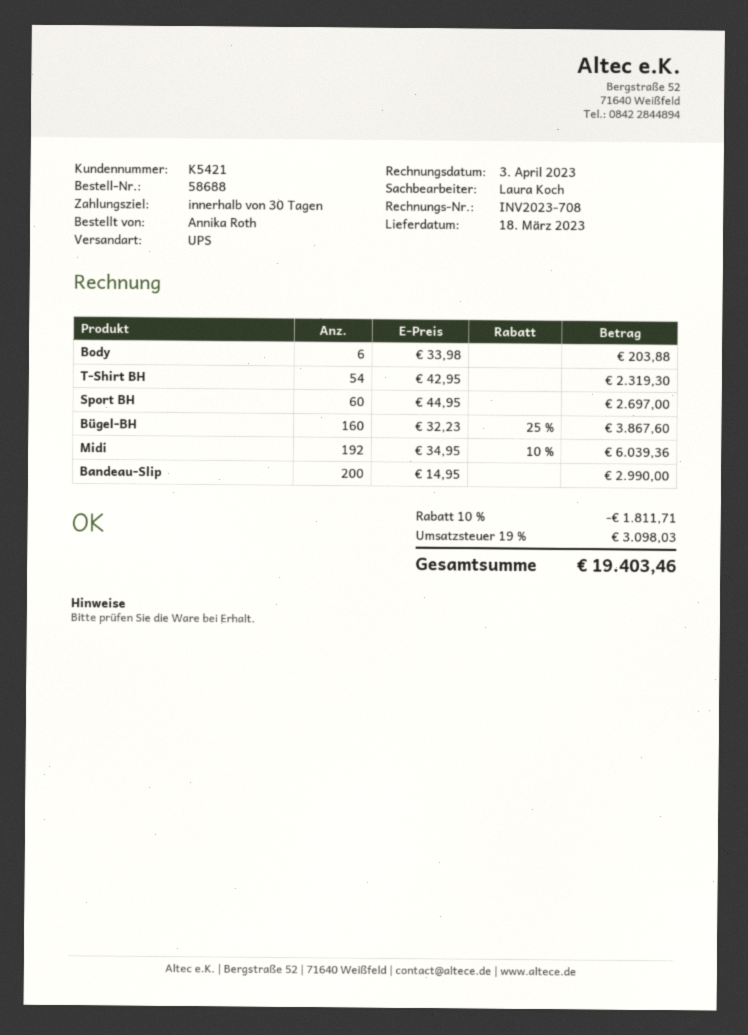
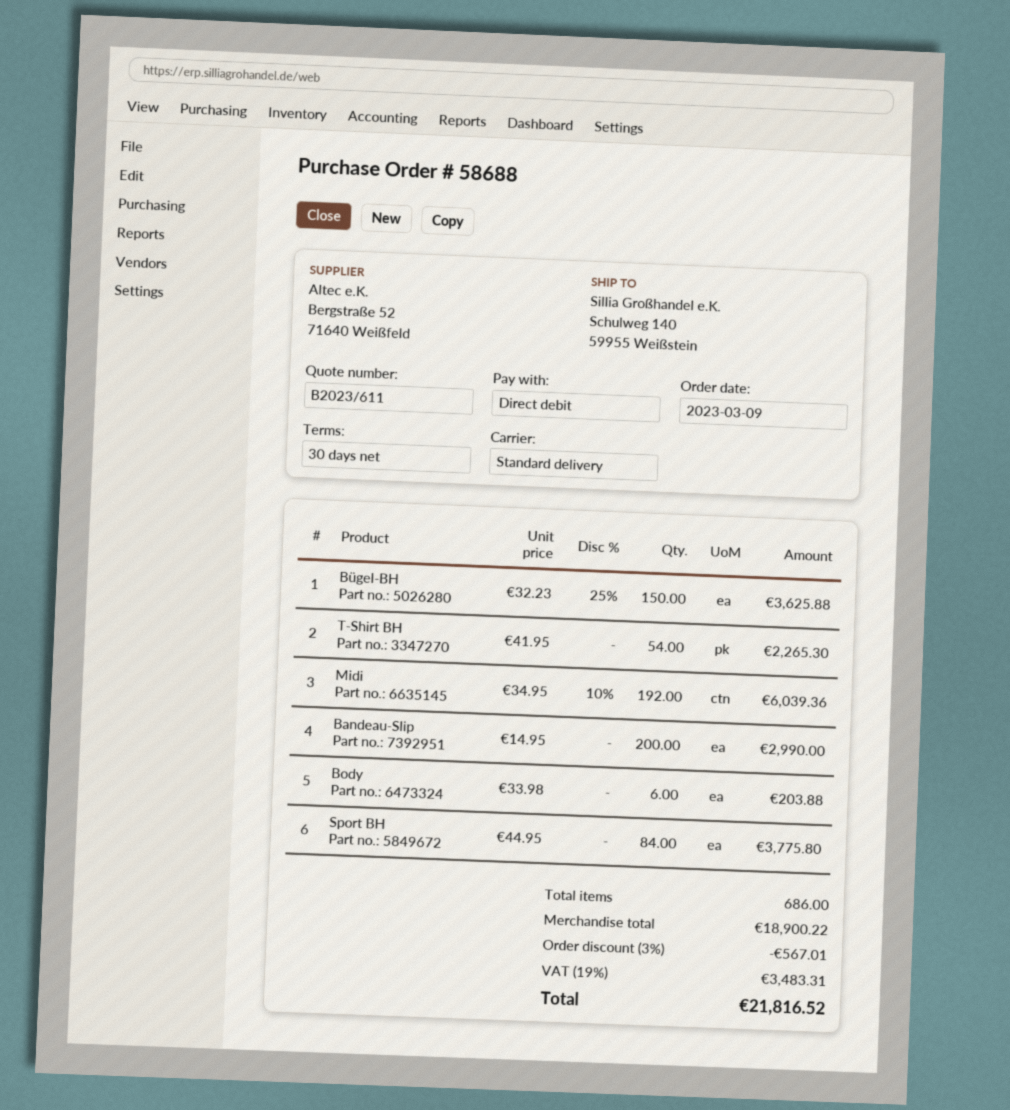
shipping method: UPS -> standard
T-Shirt BH: 54 x 42.95 = 2319.30 -> 54 x 41.95 = 2265.30
Sport BH: 60 x 44.95 = 2697.00 -> 84 x 44.95 = 3775.80
Bügel-BH: 160 x 32.23 - 25% = 3867.60 -> 150 x 32.23 - 25% = 3625.88
discount: 10% = 1811.71 -> 3% = 567.01
tax: 19% = 3098.03 -> 19% = 3483.31
total: 19403.46 -> 21816.52

